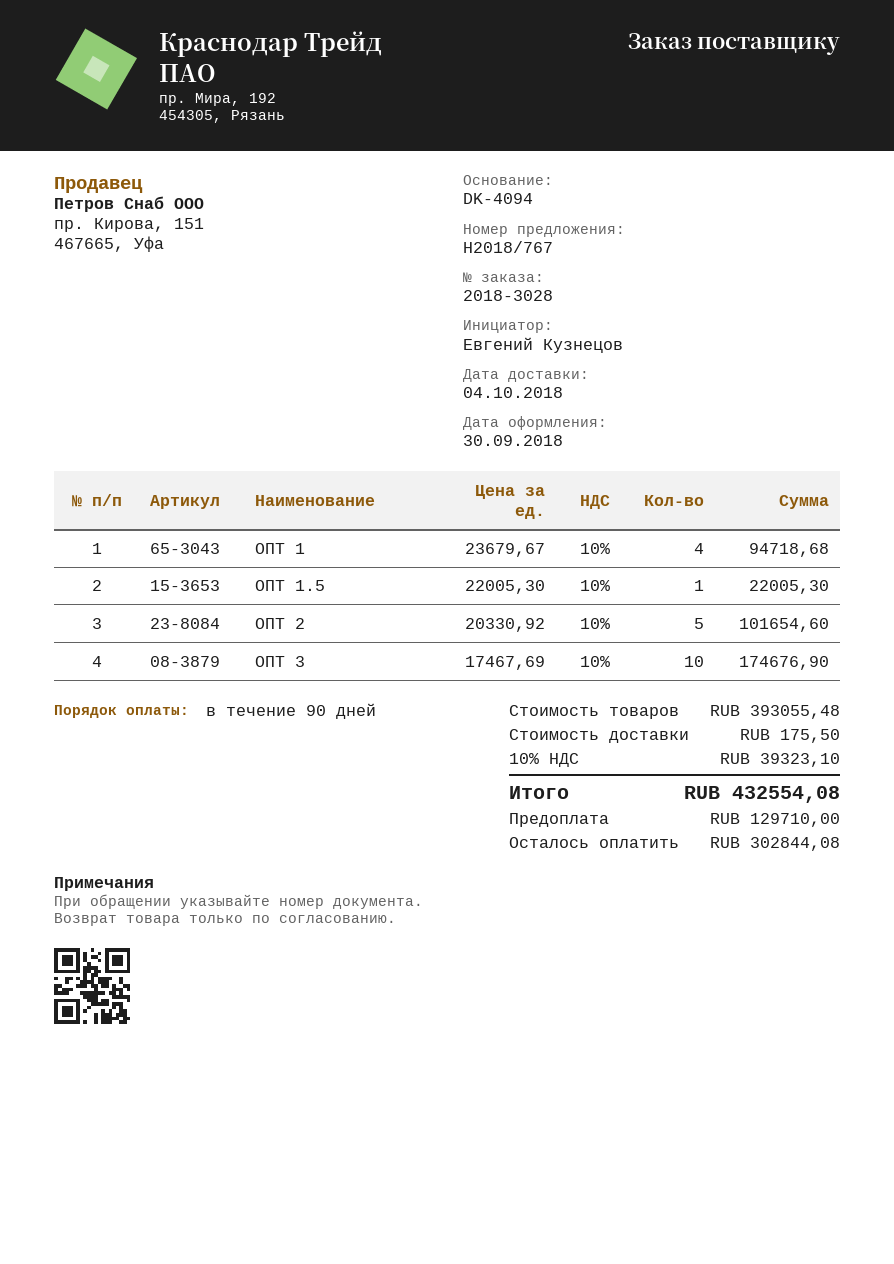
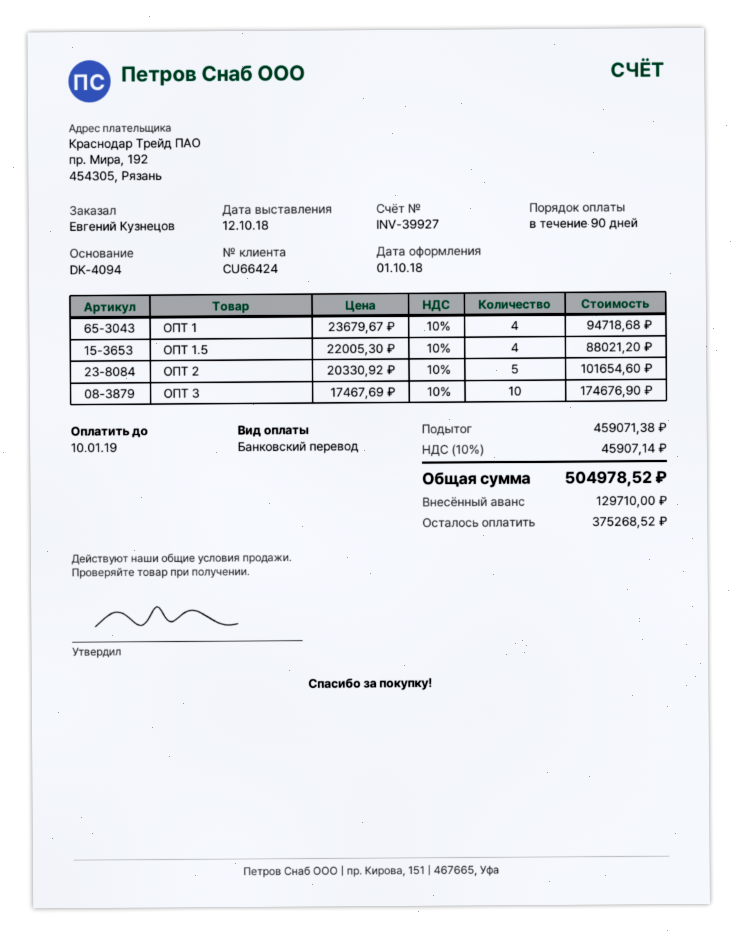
order date: 2018-09-30 -> 2018-10-01
ОПТ 1.5: 1 x 22005.30 = 22005.30 -> 4 x 22005.30 = 88021.20
subtotal: 393055.48 -> 459071.38
shipping: 175.50 -> none
tax: 10% = 39323.10 -> 10% = 45907.14
total: 432554.08 -> 504978.52
balance: 302844.08 -> 375268.52

